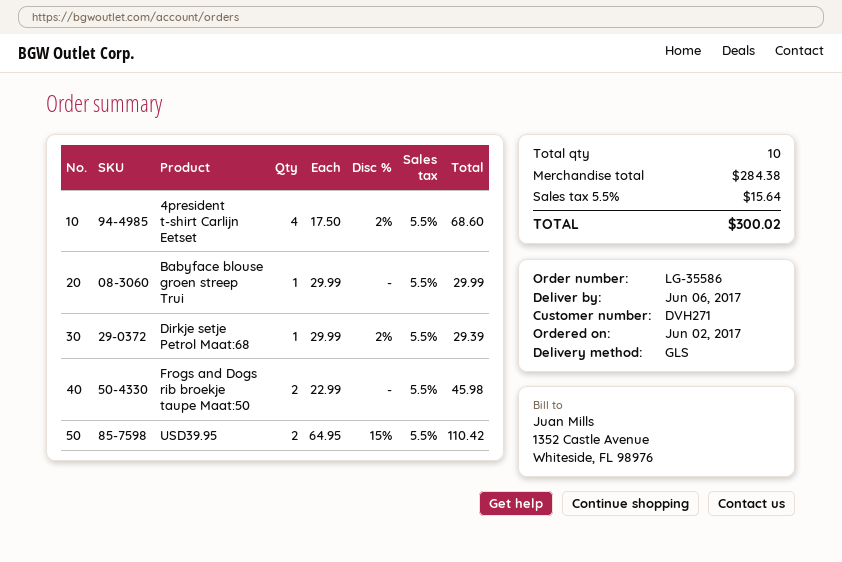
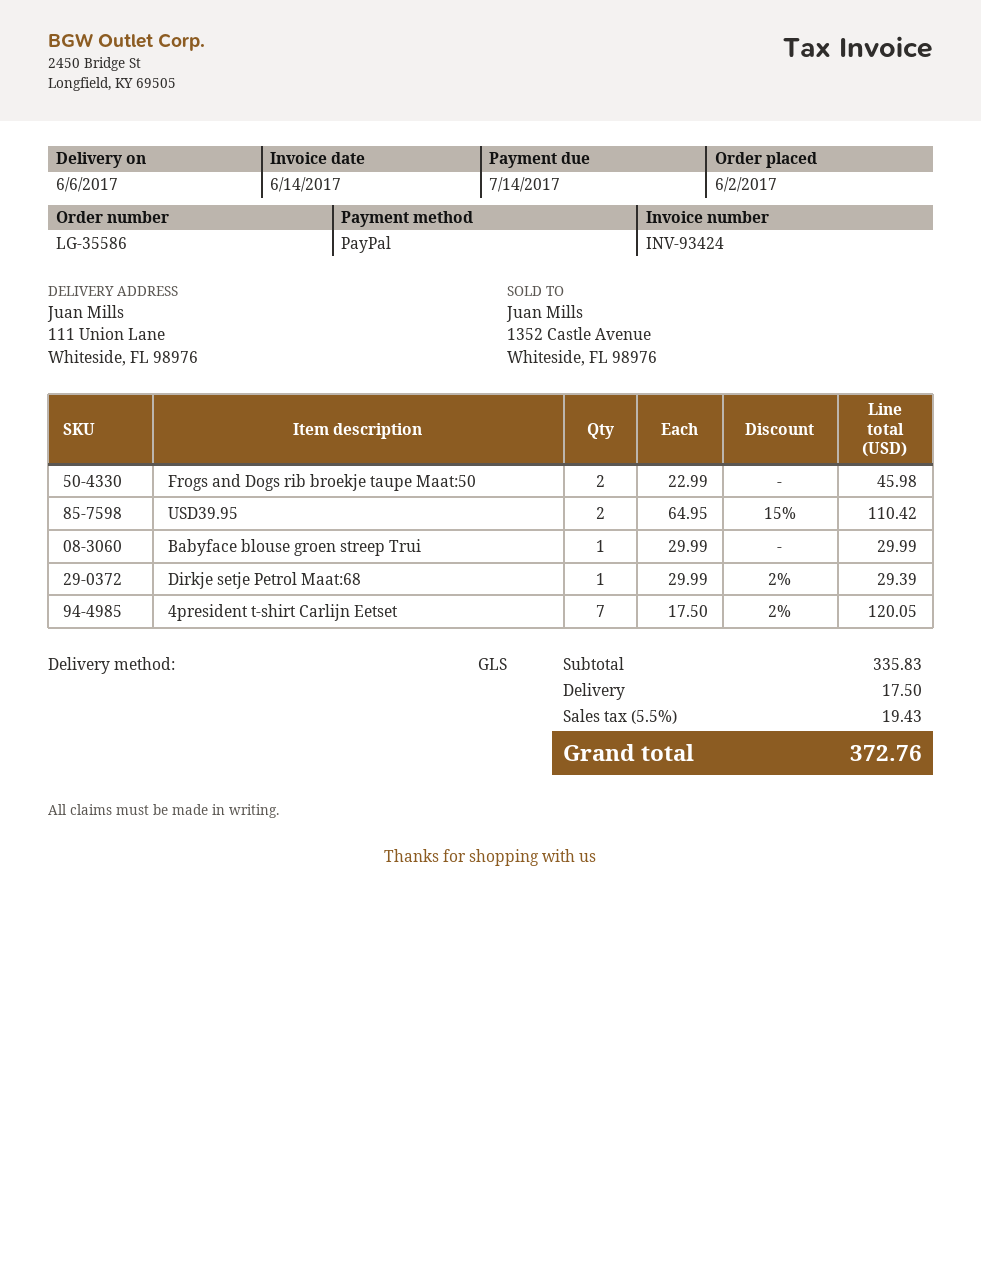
4president t-shirt Carlijn Eetset: 4 x 17.50 - 2% = 68.60 -> 7 x 17.50 - 2% = 120.05
subtotal: 284.38 -> 335.83
shipping: none -> 17.50
tax: 5.5% = 15.64 -> 5.5% = 19.43
total: 300.02 -> 372.76

